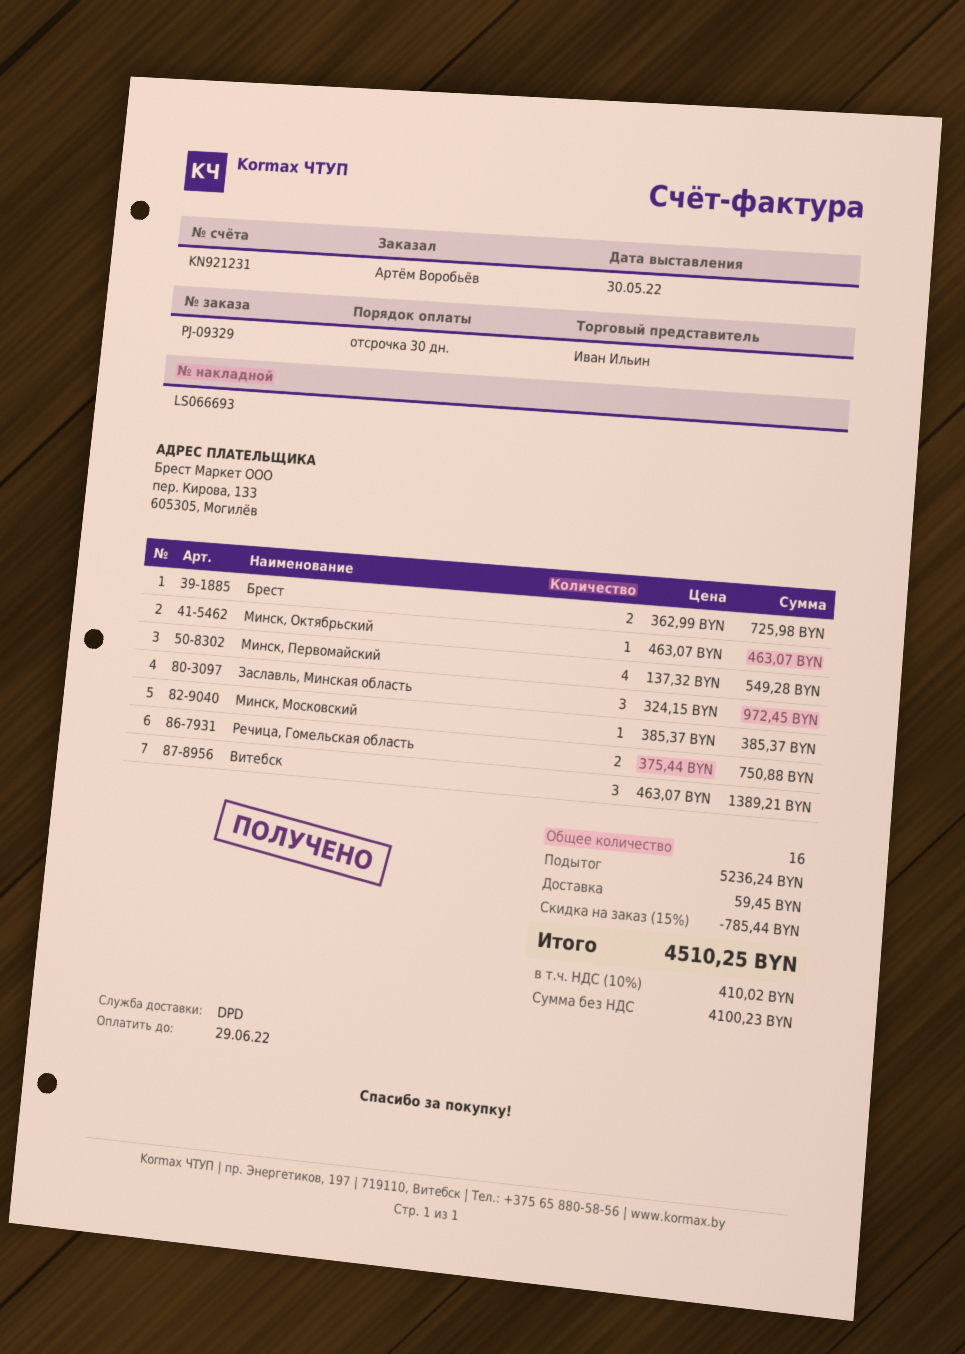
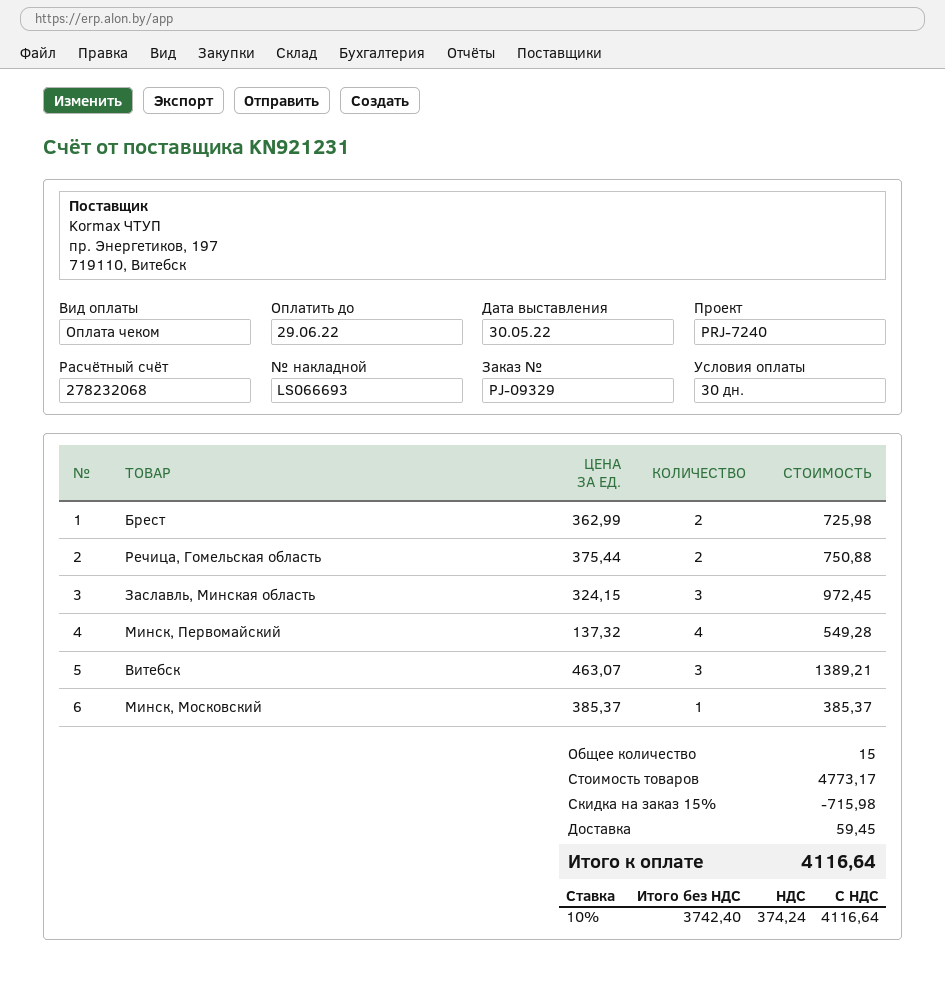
Минск, Октябрьский: 1 x 463.07 = 463.07 -> none
total quantity: 16 -> 15
subtotal: 5236.24 -> 4773.17
discount: 15% = 785.44 -> 15% = 715.98
net: 4100.23 -> 3742.40
tax: 10% = 410.02 -> 10% = 374.24
total: 4510.25 -> 4116.64

